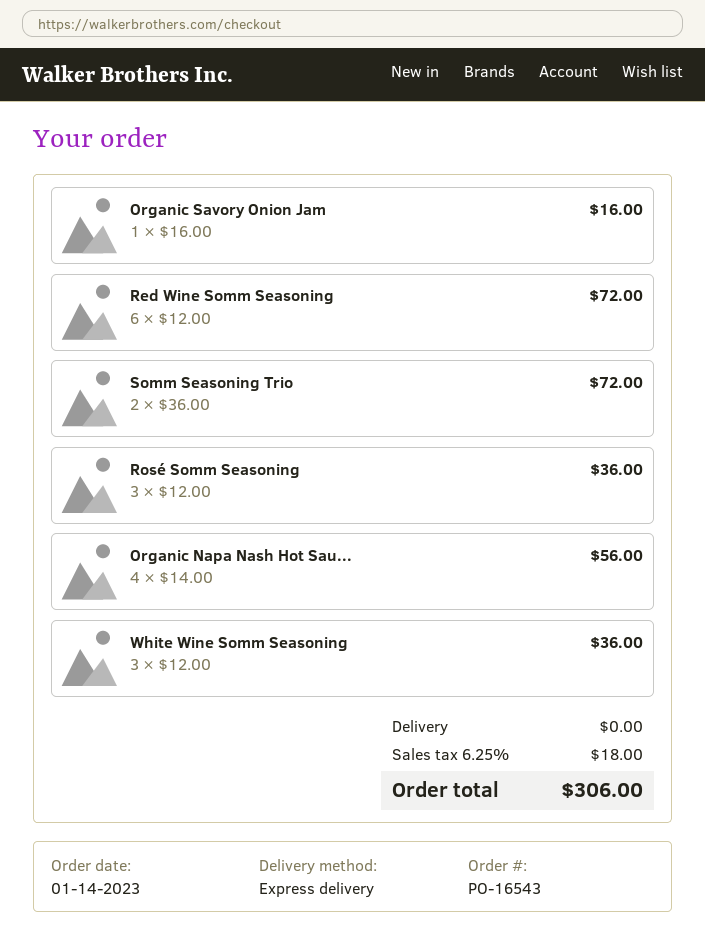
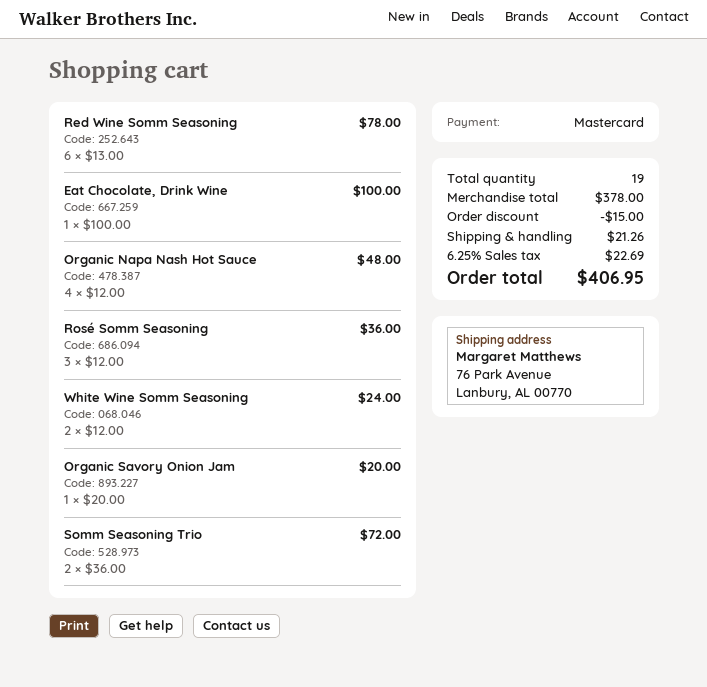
Organic Savory Onion Jam: 1 x 16.00 = 16.00 -> 1 x 20.00 = 20.00
Red Wine Somm Seasoning: 6 x 12.00 = 72.00 -> 6 x 13.00 = 78.00
Organic Napa Nash Hot Sau...: 4 x 14.00 = 56.00 -> 4 x 12.00 = 48.00
White Wine Somm Seasoning: 3 x 12.00 = 36.00 -> 2 x 12.00 = 24.00
Eat Chocolate, Drink Wine: none -> 1 x 100.00 = 100.00
discount: none -> 15.00
shipping: 0.00 -> 21.26
tax: 6.25% = 18.00 -> 6.25% = 22.69
total: 306.00 -> 406.95

